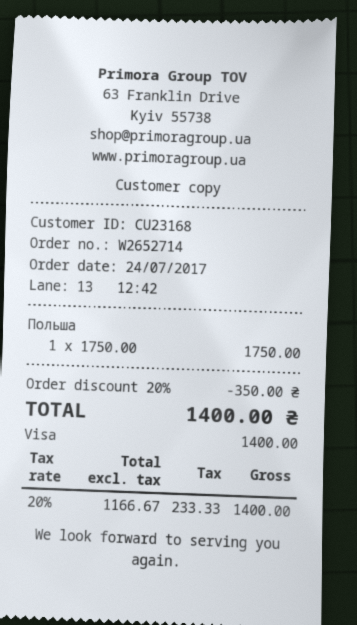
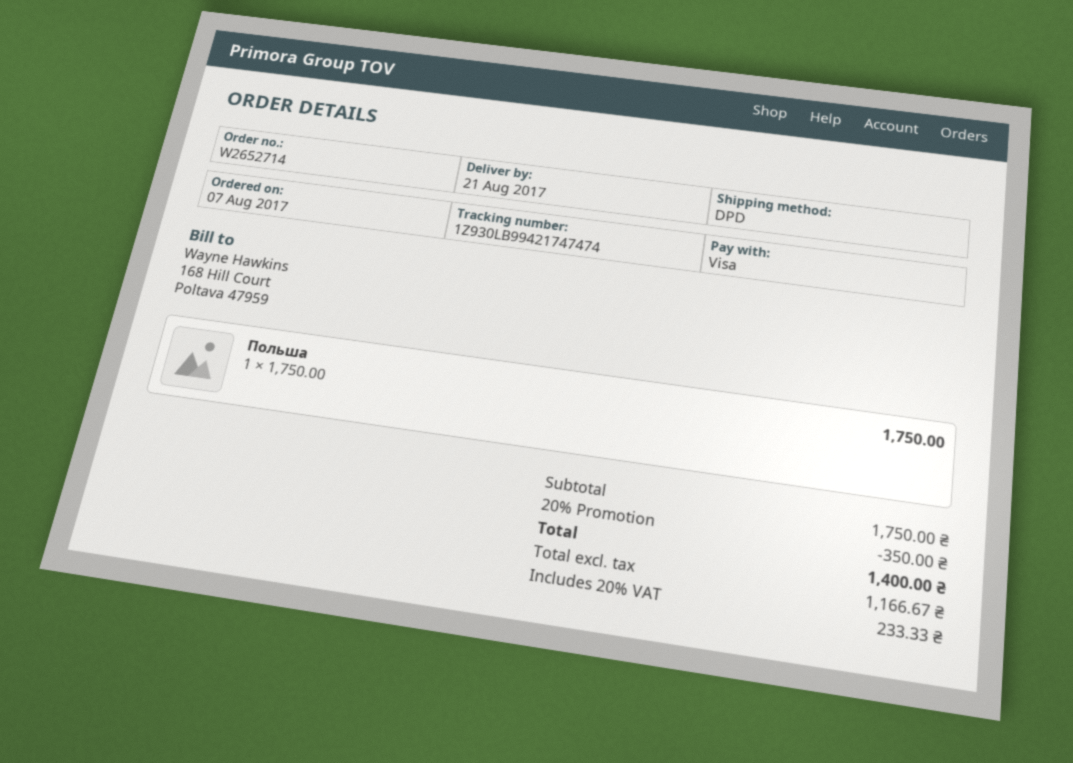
order date: 2017-07-24 -> 2017-08-07

